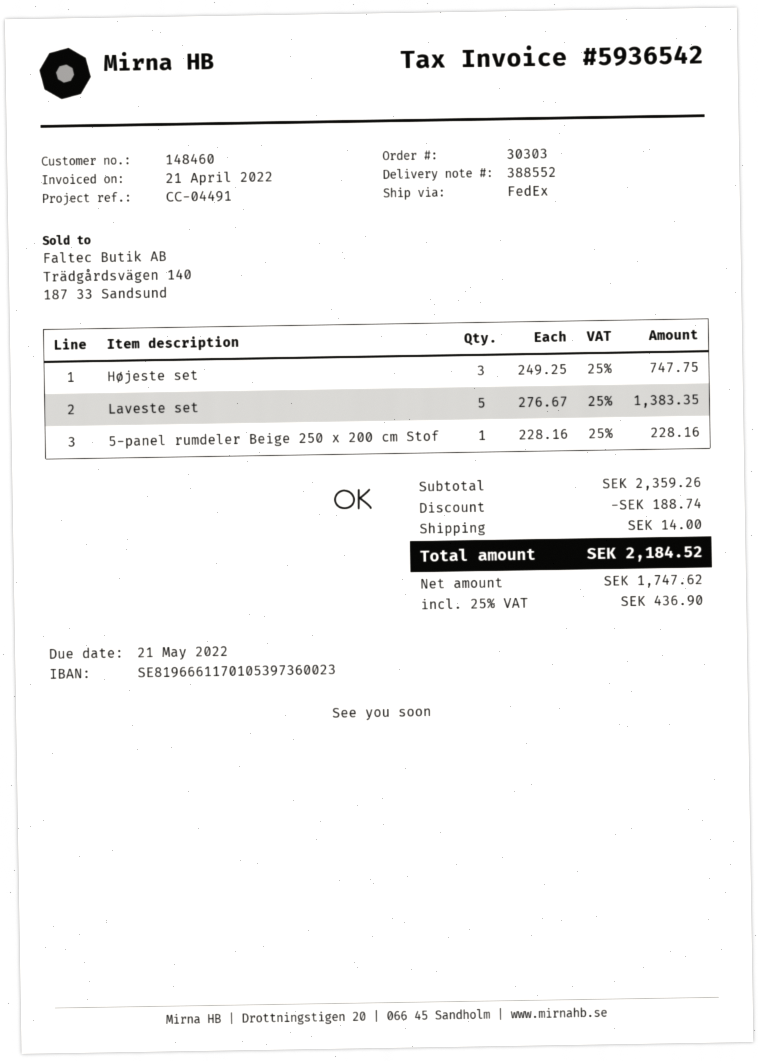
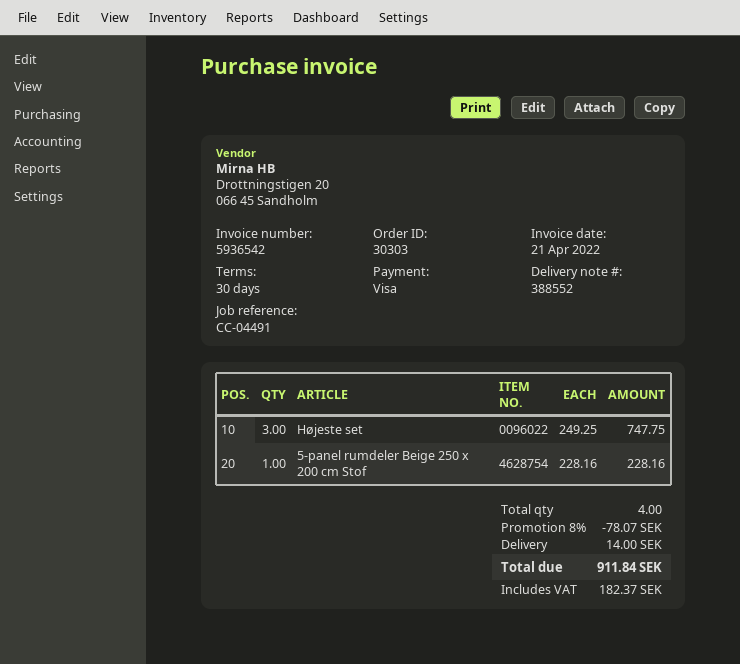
Laveste set: 5 x 276.67 = 1383.35 -> none
discount: 188.74 -> 78.07
tax: 436.90 -> 182.37
total: 2184.52 -> 911.84

